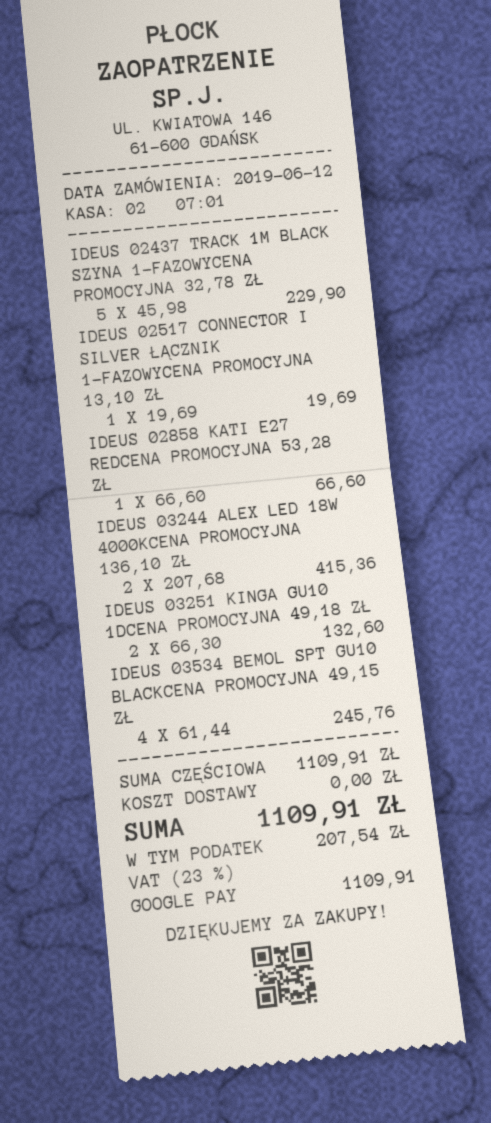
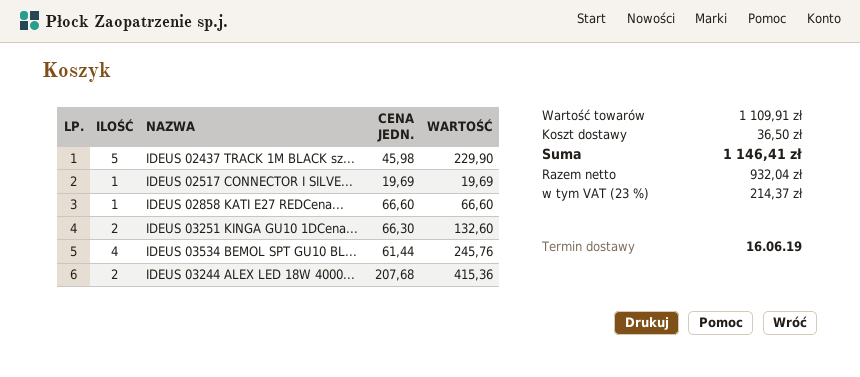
shipping: 0.00 -> 36.50
tax: 23% = 207.54 -> 23% = 214.37
total: 1109.91 -> 1146.41

